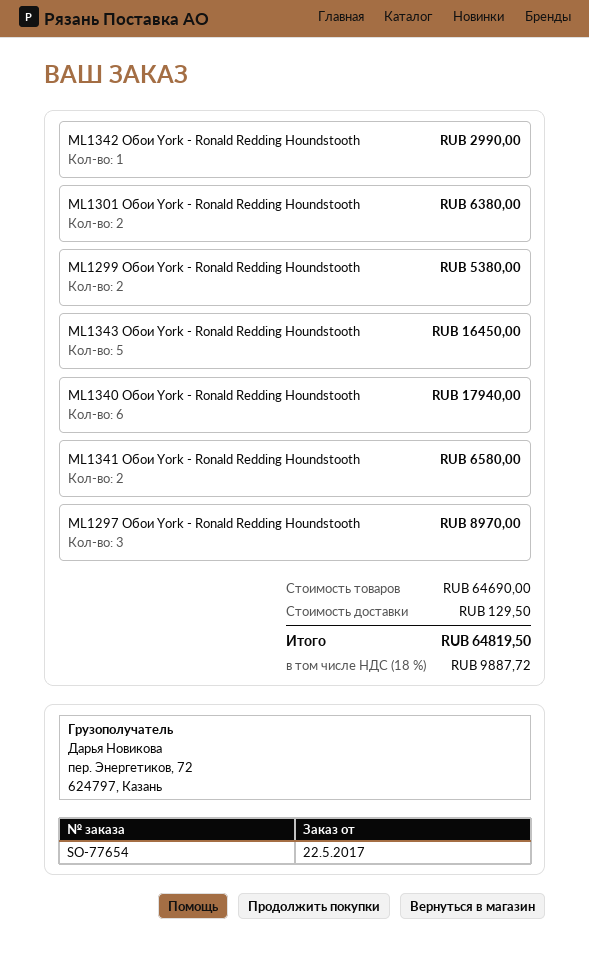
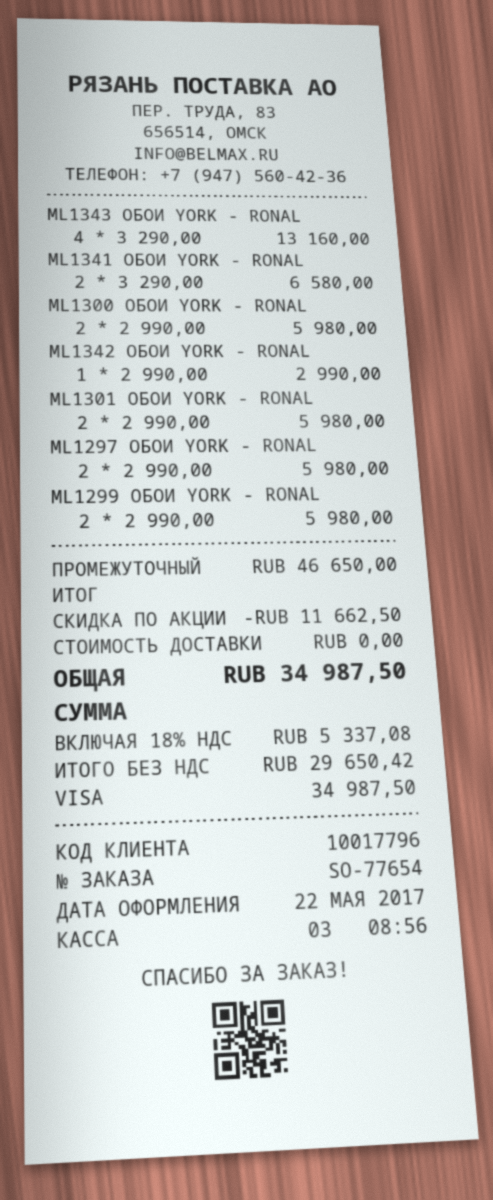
ML1301 Обои York - Ronald Redding Houndstooth: 2 for 6380.00 -> 2 for 5980.00
ML1299 Обои York - Ronald Redding Houndstooth: 2 for 5380.00 -> 2 for 5980.00
ML1343 Обои York - Ronald Redding Houndstooth: 5 for 16450.00 -> 4 for 13160.00
ML1340 Обои York - Ronald Redding Houndstooth: 6 for 17940.00 -> none
ML1297 Обои York - Ronald Redding Houndstooth: 3 for 8970.00 -> 2 for 5980.00
ML1300 ОБОИ YORK - RONAL: none -> 2 for 5980.00
subtotal: 64690.00 -> 46650.00
discount: none -> 11662.50
shipping: 129.50 -> 0.00
tax: 18% = 9887.72 -> 18% = 5337.08
total: 64819.50 -> 34987.50

